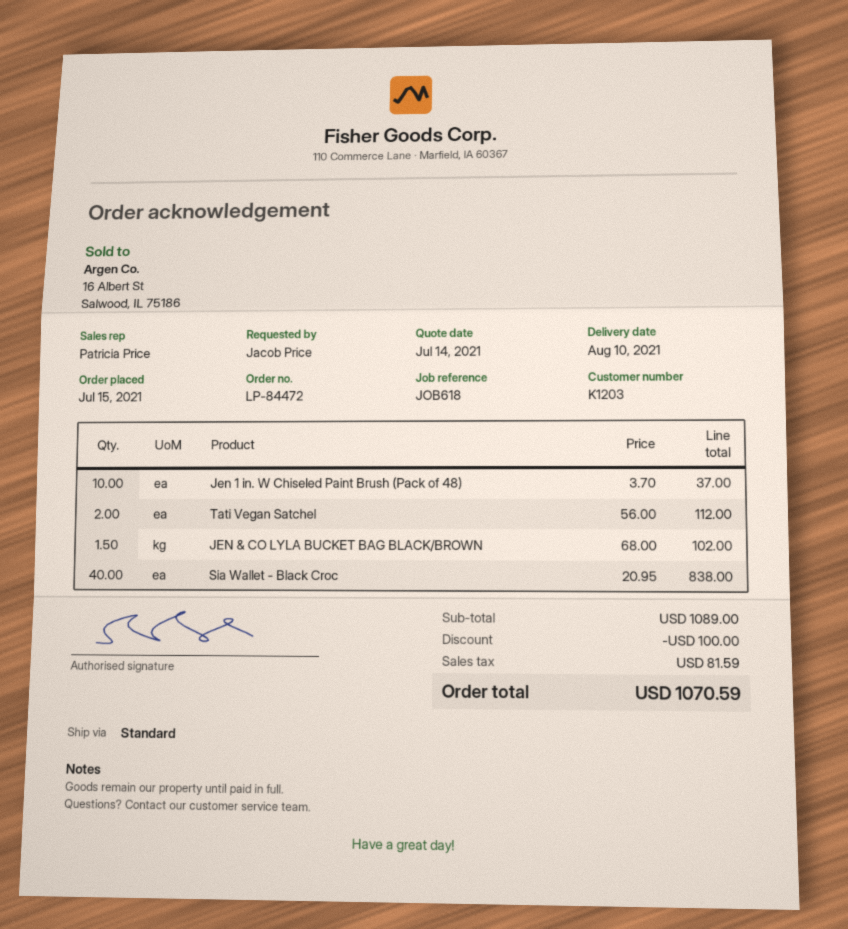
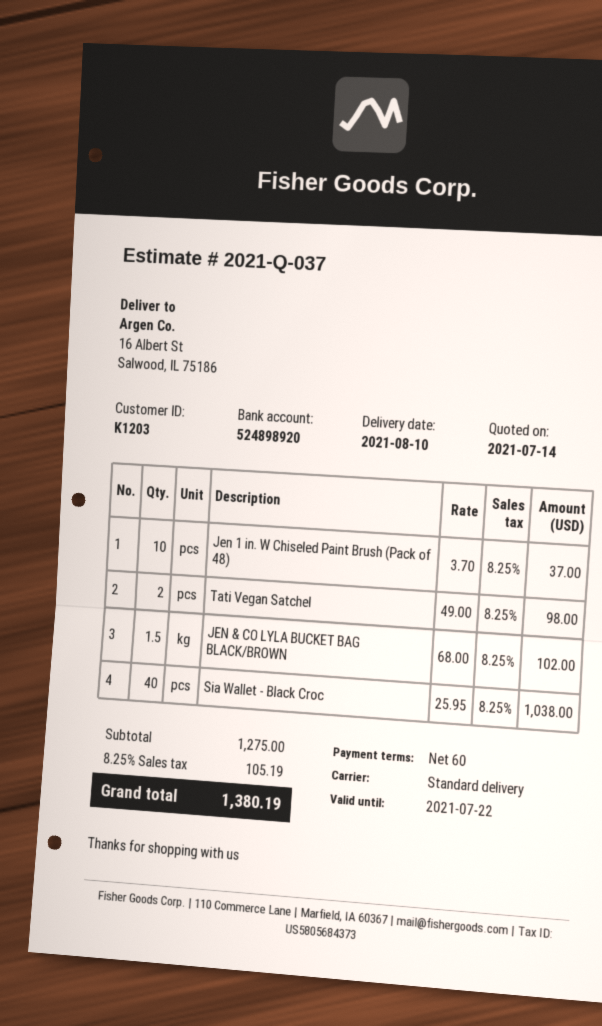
Tati Vegan Satchel: 2 x 56.00 = 112.00 -> 2 x 49.00 = 98.00
Sia Wallet - Black Croc: 40 x 20.95 = 838.00 -> 40 x 25.95 = 1038.00
subtotal: 1089.00 -> 1275.00
discount: 100.00 -> none
tax: 81.59 -> 105.19
total: 1070.59 -> 1380.19

